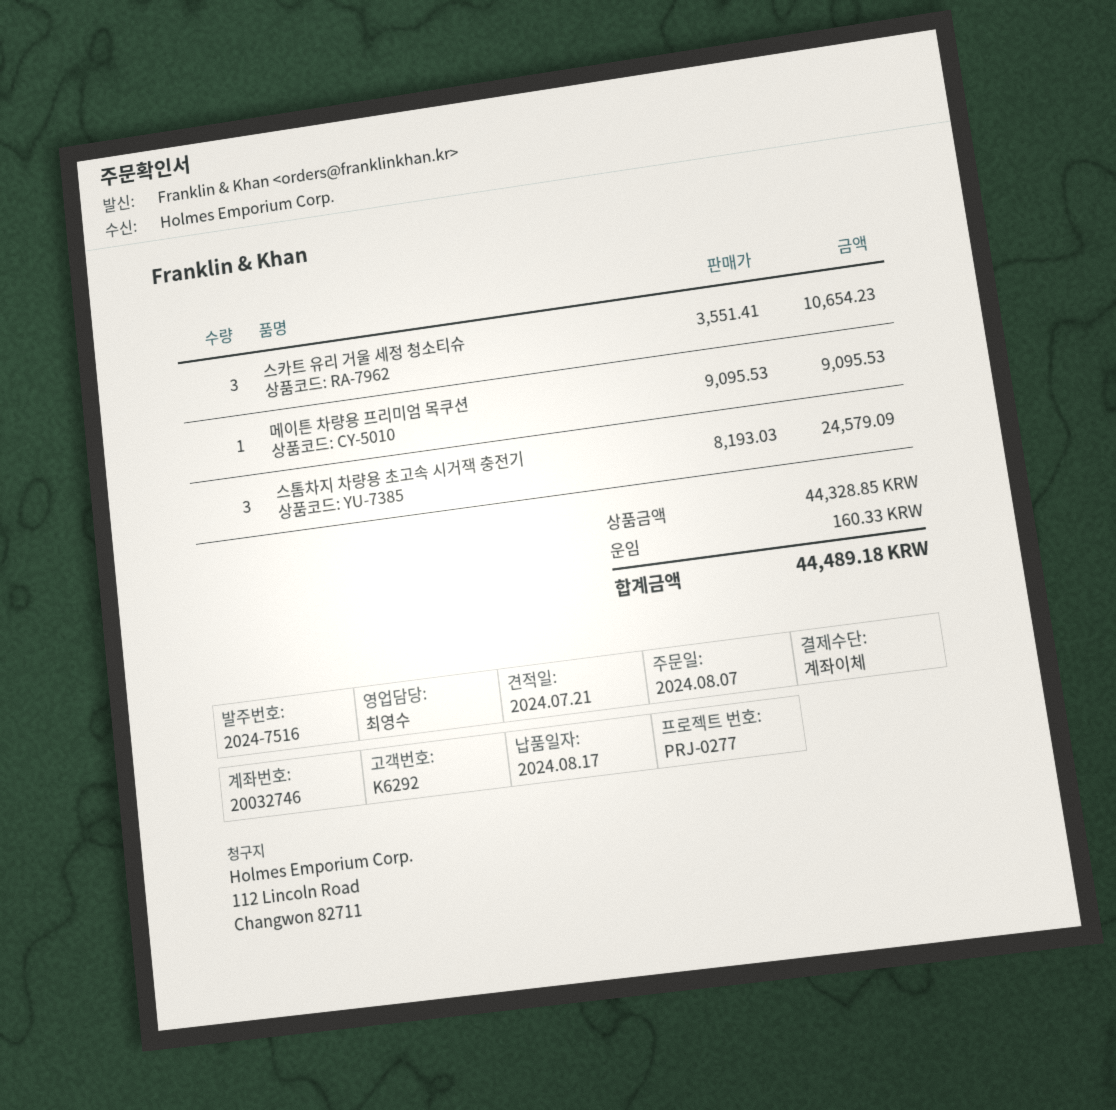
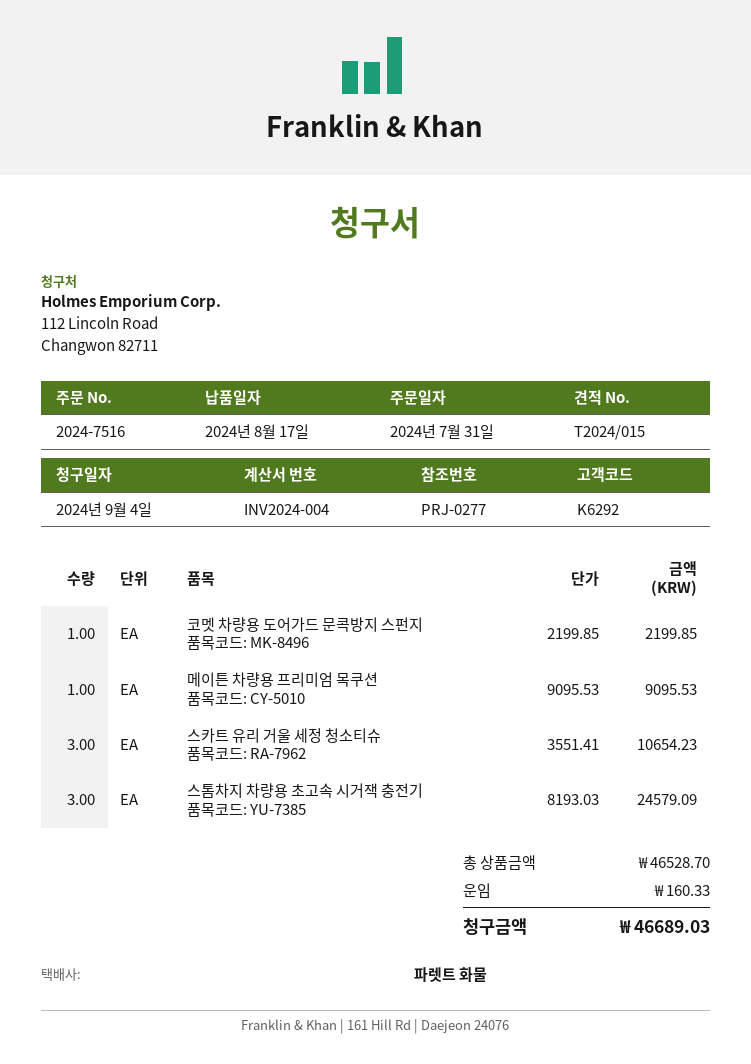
order date: 2024-08-07 -> 2024-07-31
코멧 차량용 도어가드 문콕방지 스펀지: none -> 1 x 2199.85 = 2199.85
subtotal: 44328.85 -> 46528.70
total: 44489.18 -> 46689.03

